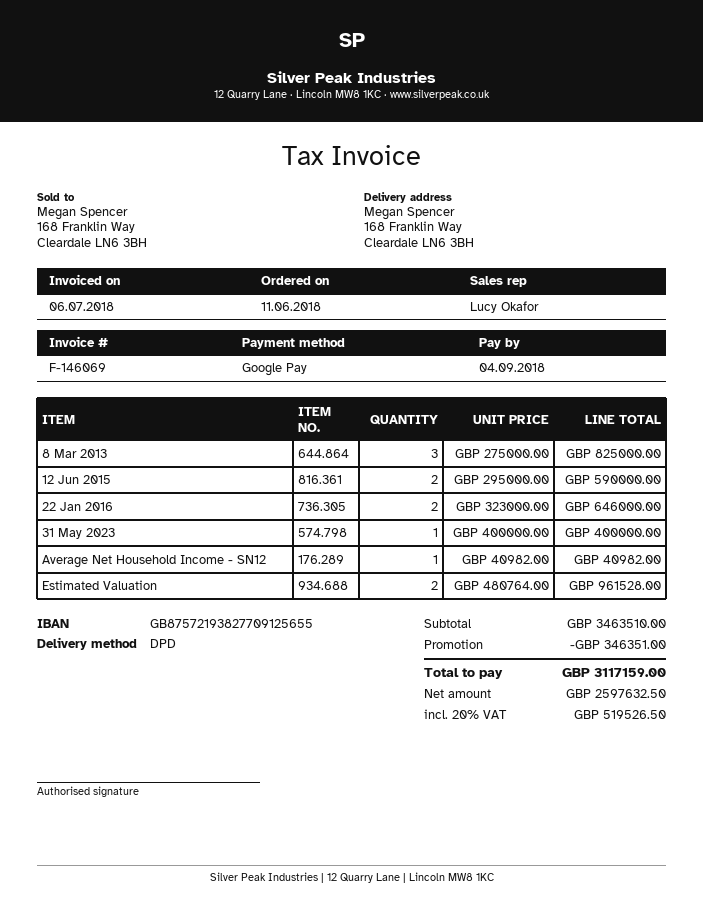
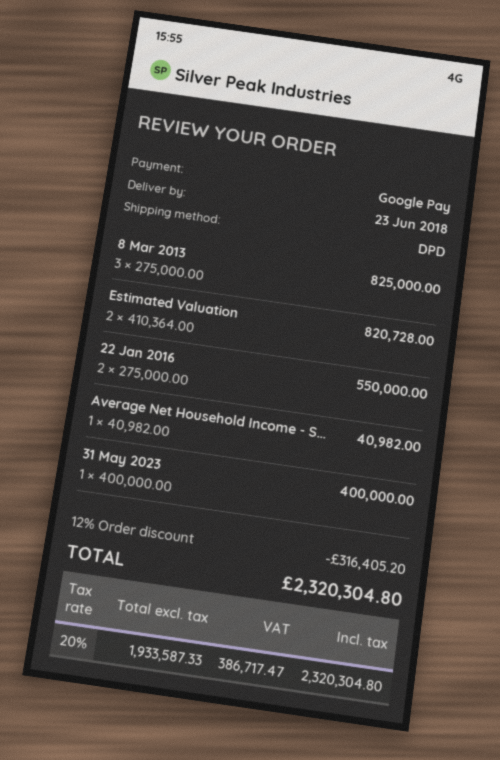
12 Jun 2015: 2 x 295000.00 = 590000.00 -> none
22 Jan 2016: 2 x 323000.00 = 646000.00 -> 2 x 275000.00 = 550000.00
Estimated Valuation: 2 x 480764.00 = 961528.00 -> 2 x 410364.00 = 820728.00
discount: 346351.00 -> 316405.20
net: 2597632.50 -> 1933587.33
tax: 20% = 519526.50 -> 20% = 386717.47
total: 3117159.00 -> 2320304.80

